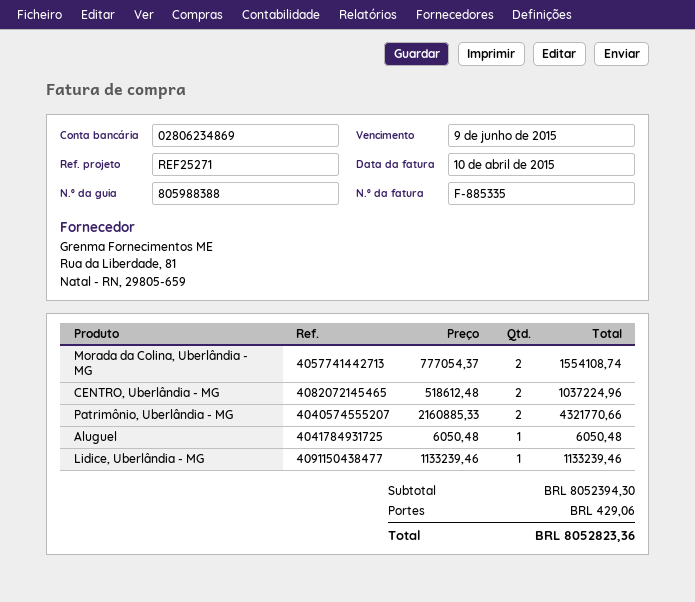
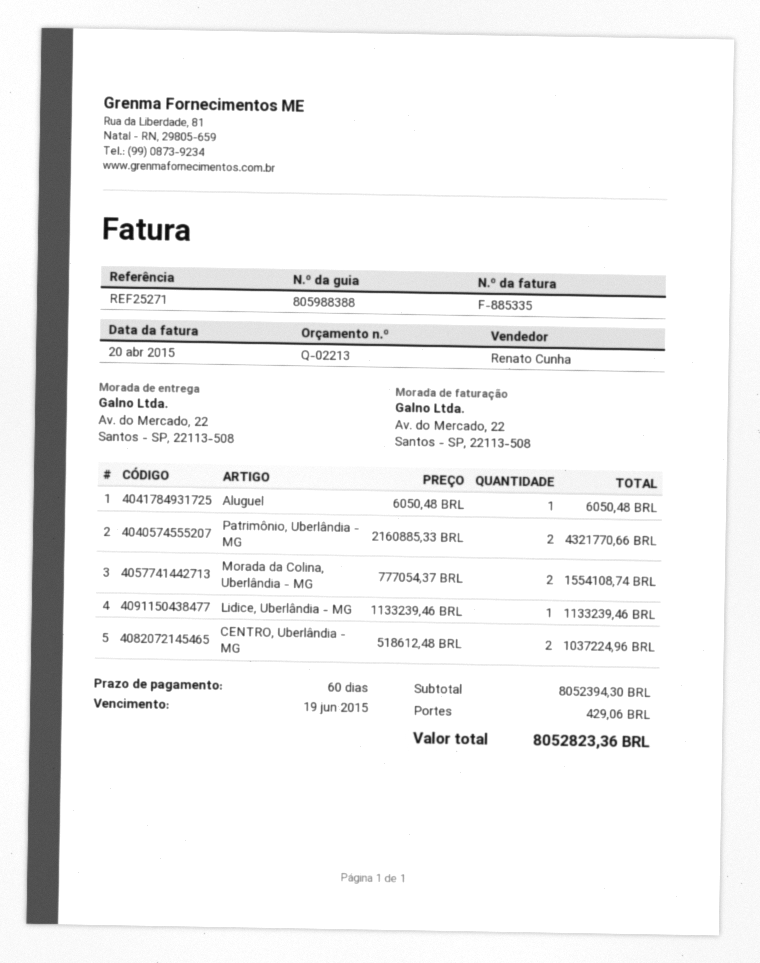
invoice date: 2015-04-10 -> 2015-04-20
due date: 2015-06-09 -> 2015-06-19

